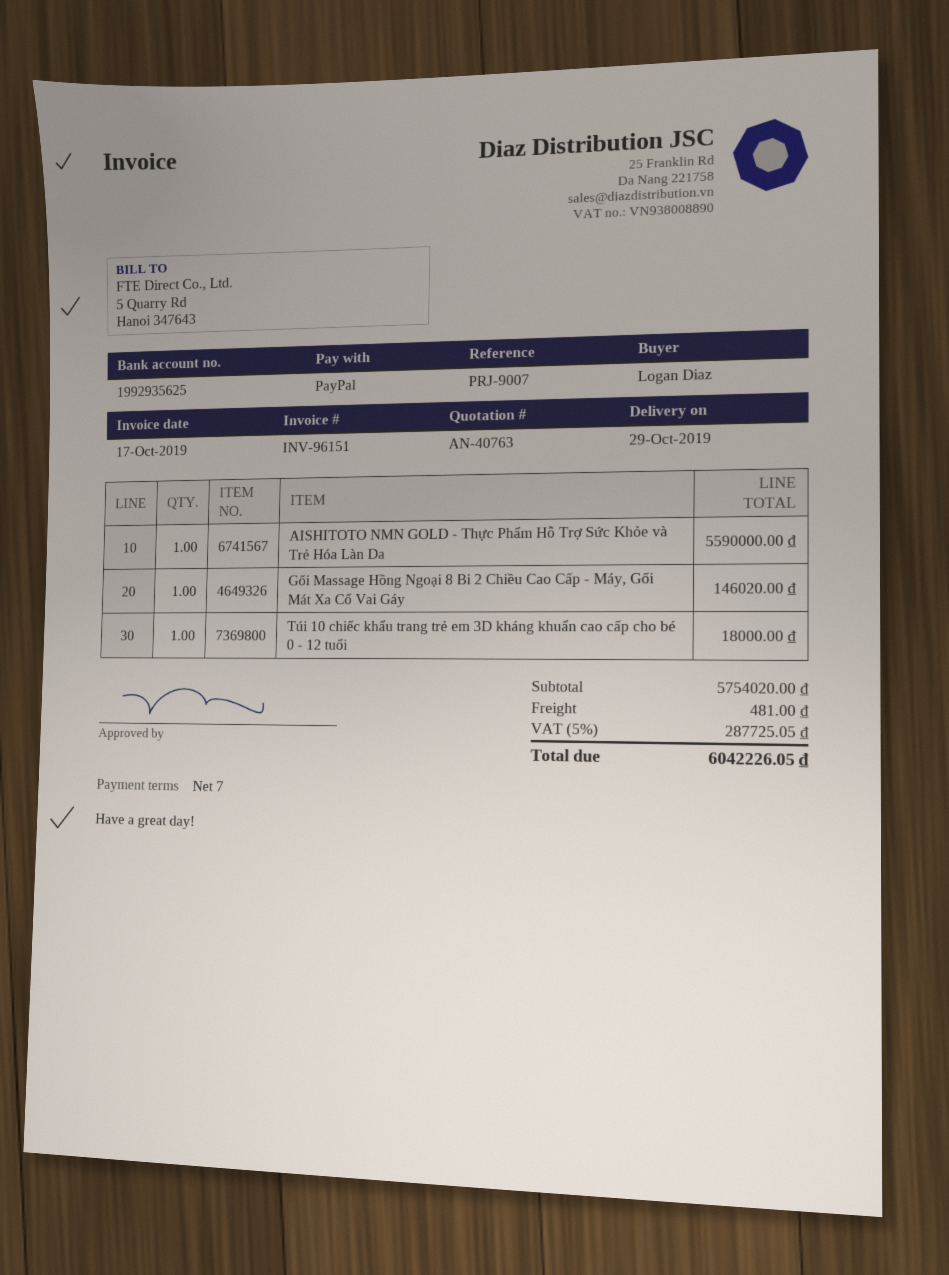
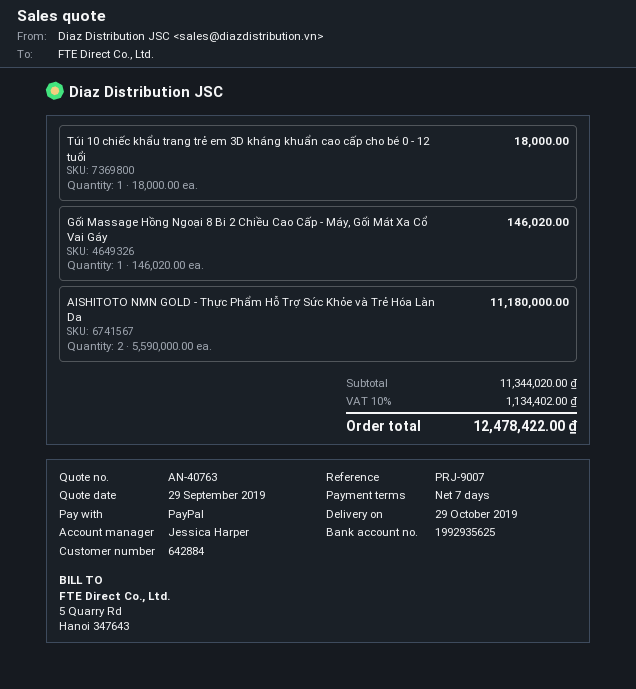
AISHITOTO NMN GOLD - Thực Phẩm Hỗ Trợ Sức Khỏe và Trẻ Hóa Làn Da: 1 for 5590000.00 -> 2 for 11180000.00
subtotal: 5754020.00 -> 11344020.00
shipping: 481.00 -> none
tax: 5% = 287725.05 -> 10% = 1134402.00
total: 6042226.05 -> 12478422.00

